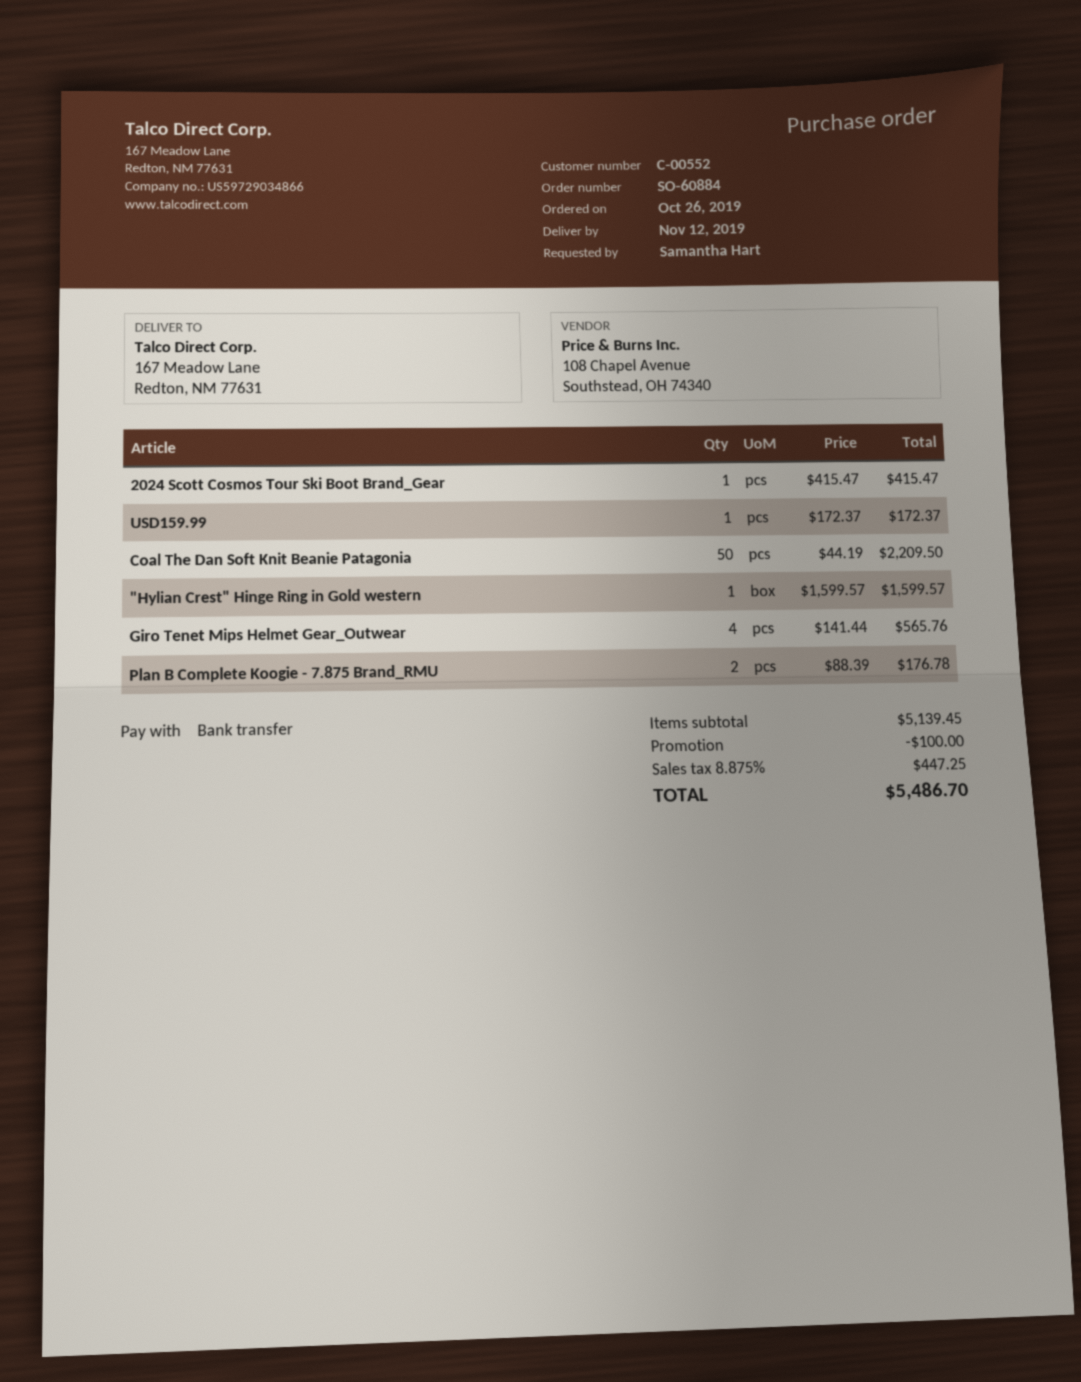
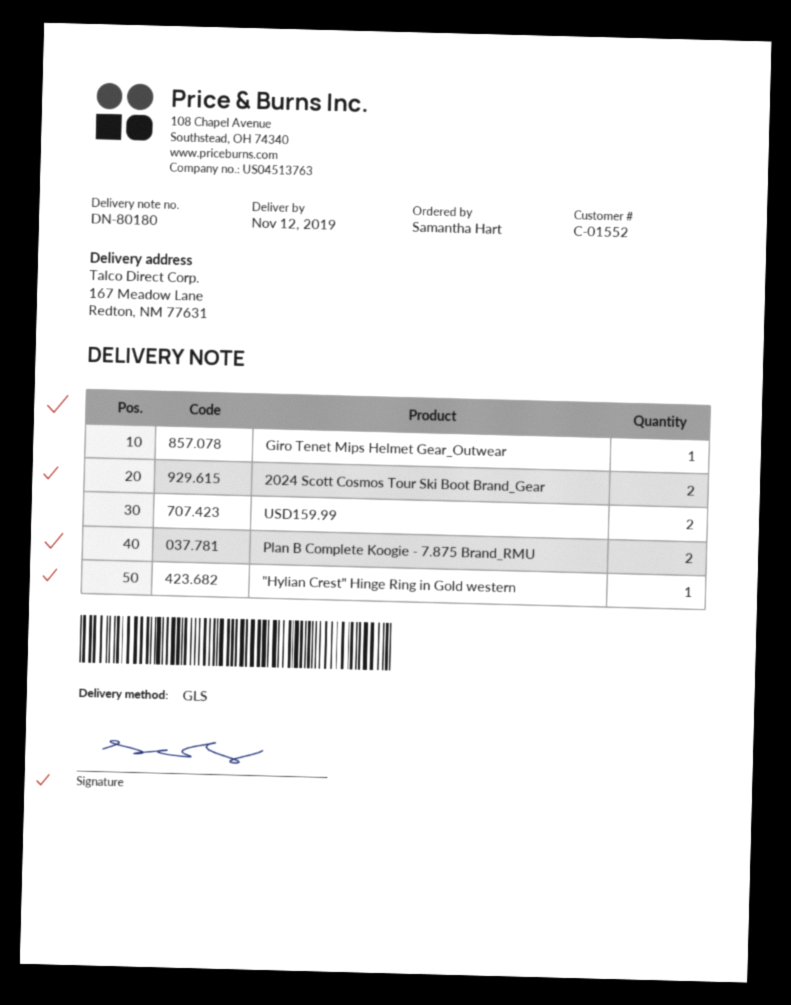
customer number: C-00552 -> C-01552
2024 Scott Cosmos Tour Ski Boot Brand_Gear: 1 -> 2
USD159.99: 1 -> 2
Coal The Dan Soft Knit Beanie Patagonia: 50 -> none
Giro Tenet Mips Helmet Gear_Outwear: 4 -> 1

